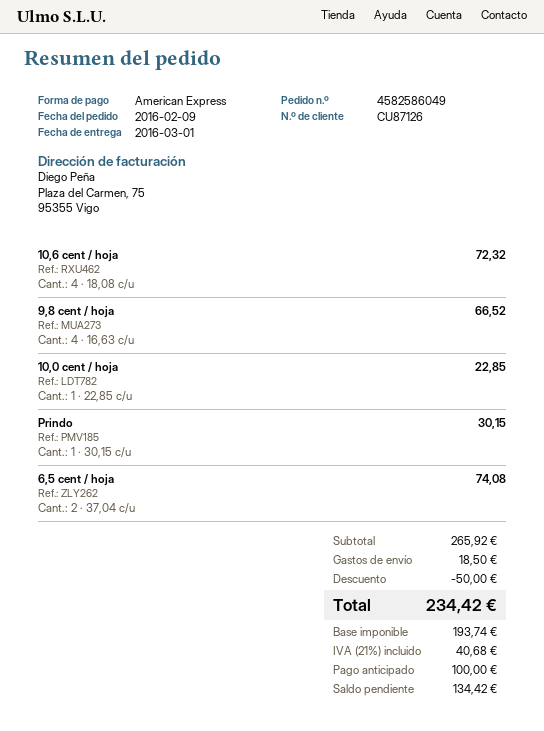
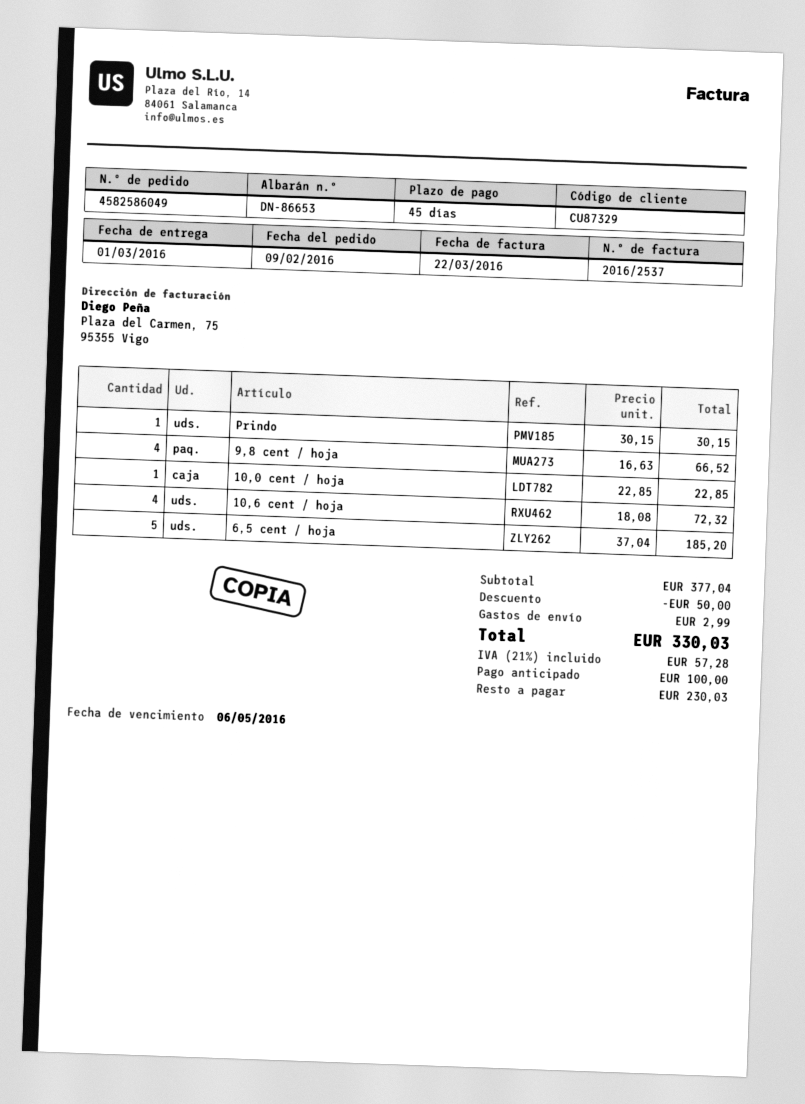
customer number: CU87126 -> CU87329
6,5 cent / hoja: 2 x 37.04 = 74.08 -> 5 x 37.04 = 185.20
subtotal: 265.92 -> 377.04
shipping: 18.50 -> 2.99
tax: 21% = 40.68 -> 21% = 57.28
total: 234.42 -> 330.03
balance: 134.42 -> 230.03

